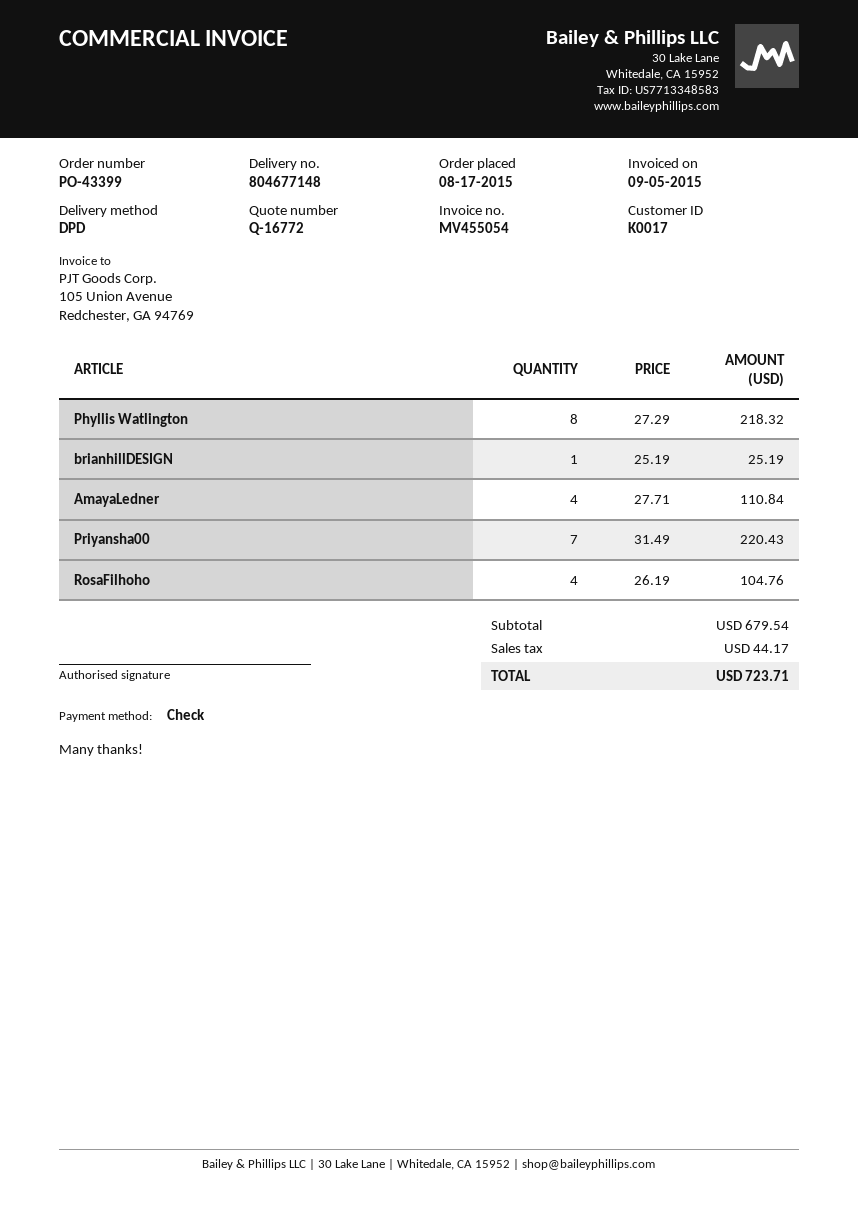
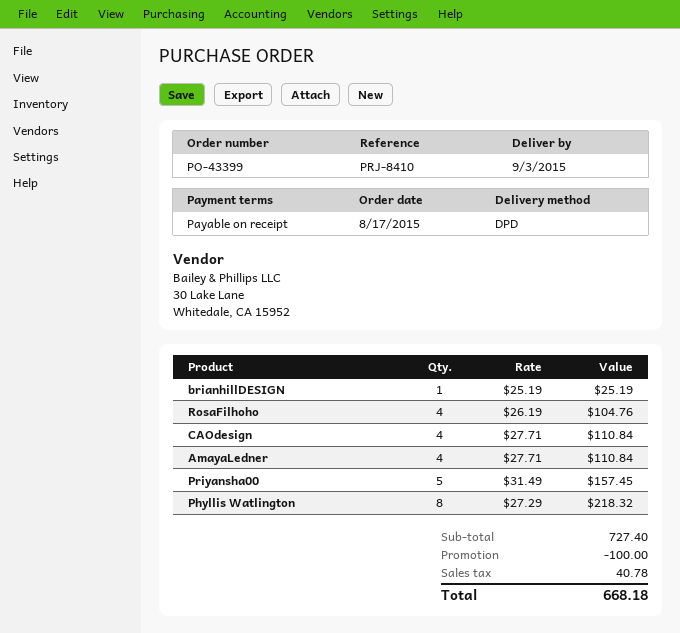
Priyansha00: 7 x 31.49 = 220.43 -> 5 x 31.49 = 157.45
CAOdesign: none -> 4 x 27.71 = 110.84
subtotal: 679.54 -> 727.40
discount: none -> 100.00
tax: 44.17 -> 40.78
total: 723.71 -> 668.18

